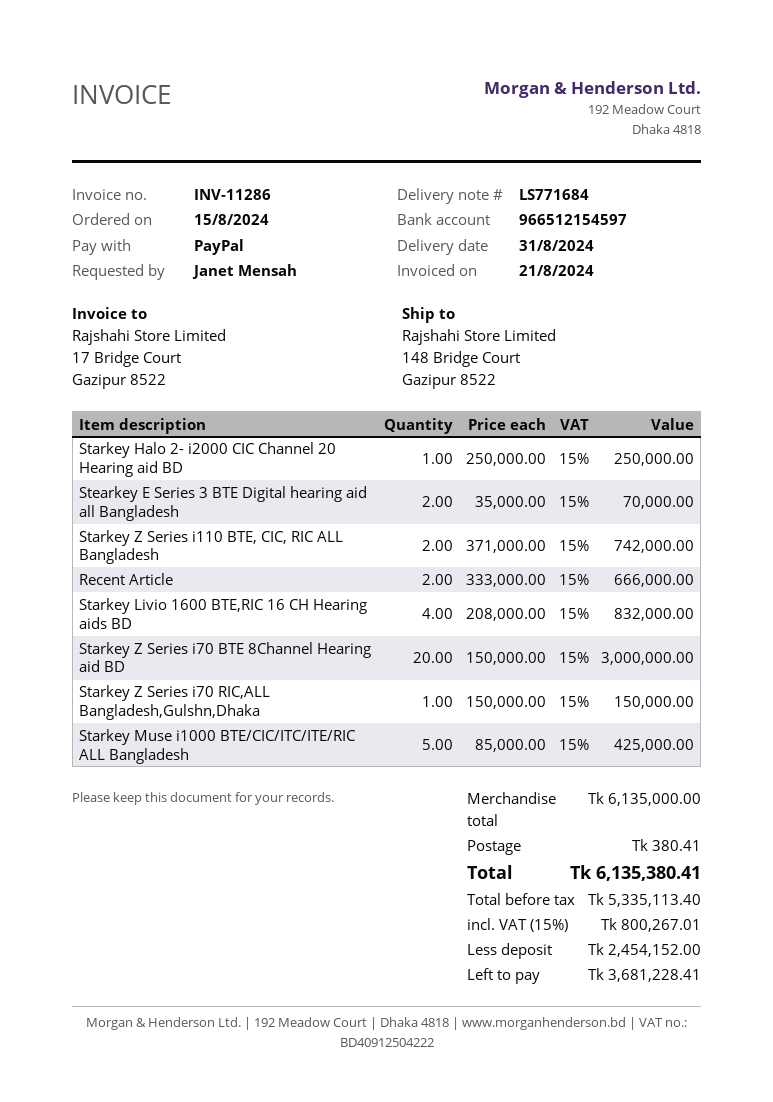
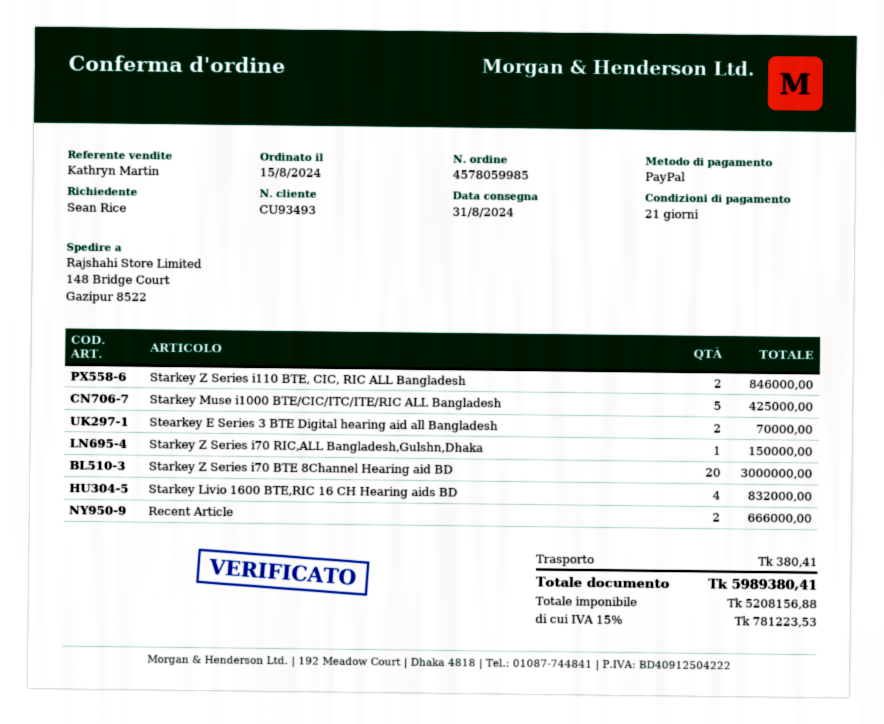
ordered by: Janet Mensah -> Sean Rice
Starkey Halo 2- i2000 CIC Channel 20 Hearing aid BD: 1 for 250000.00 -> none
Starkey Z Series i110 BTE, CIC, RIC ALL Bangladesh: 2 for 742000.00 -> 2 for 846000.00
net: 5335113.40 -> 5208156.88
tax: 15% = 800267.01 -> 15% = 781223.53
total: 6135380.41 -> 5989380.41

